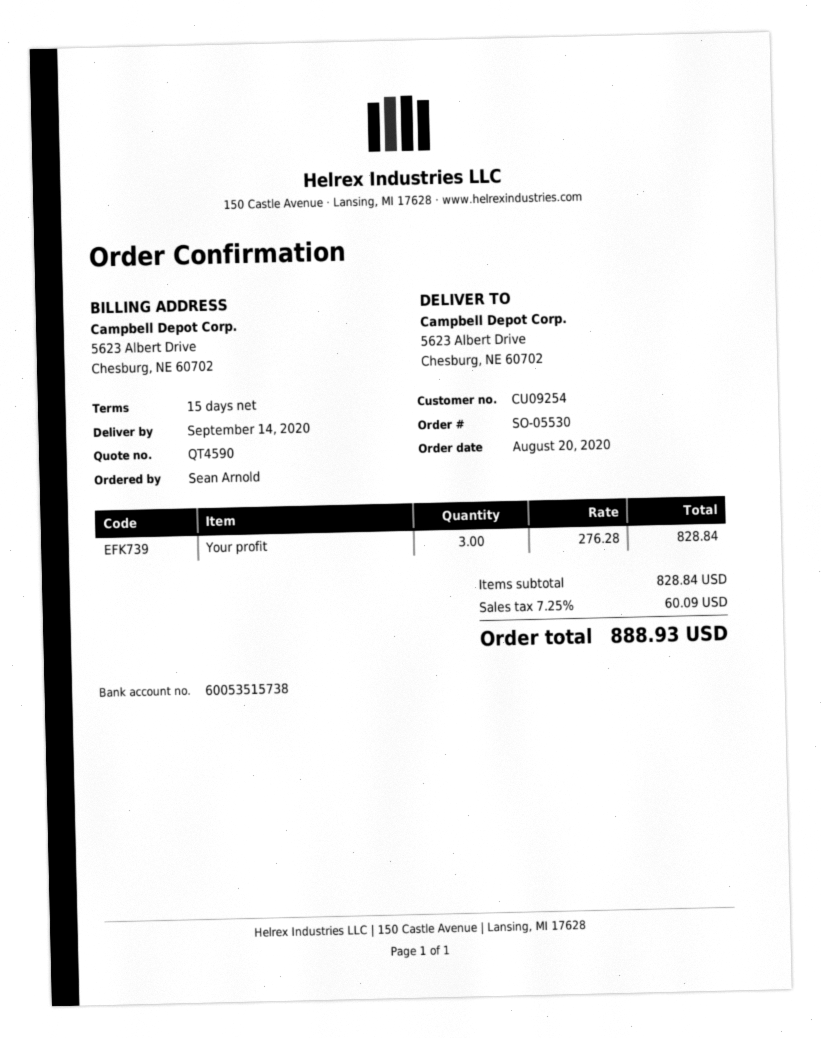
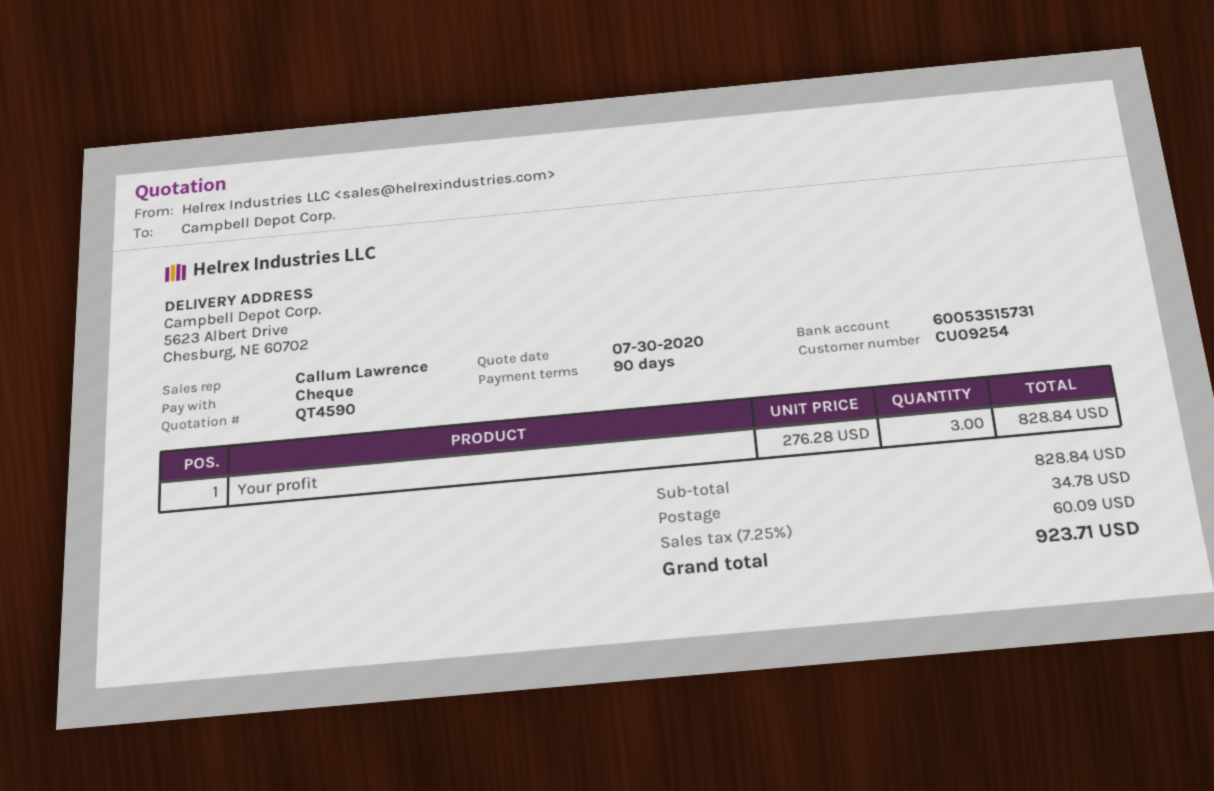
payment terms: 15 days -> 90 days
bank account: 60053515738 -> 60053515731
shipping: none -> 34.78
total: 888.93 -> 923.71

